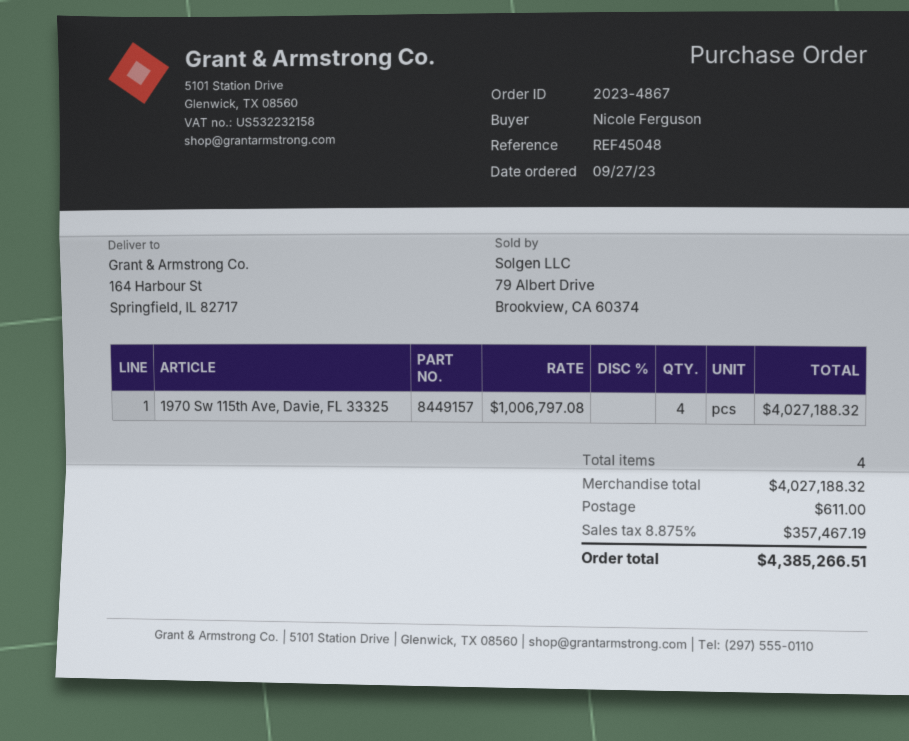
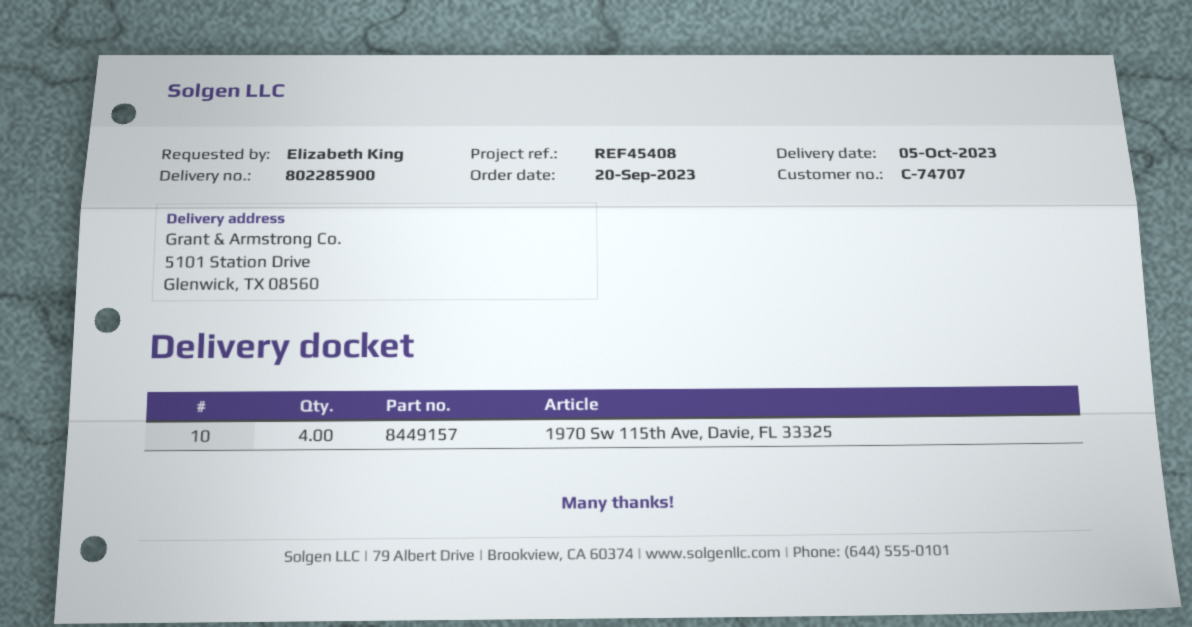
order date: 2023-09-27 -> 2023-09-20
reference: REF45048 -> REF45408
ordered by: Nicole Ferguson -> Elizabeth King
ship to: 164 Harbour St, Springfield, IL 82717 -> 5101 Station Drive, Glenwick, TX 08560

